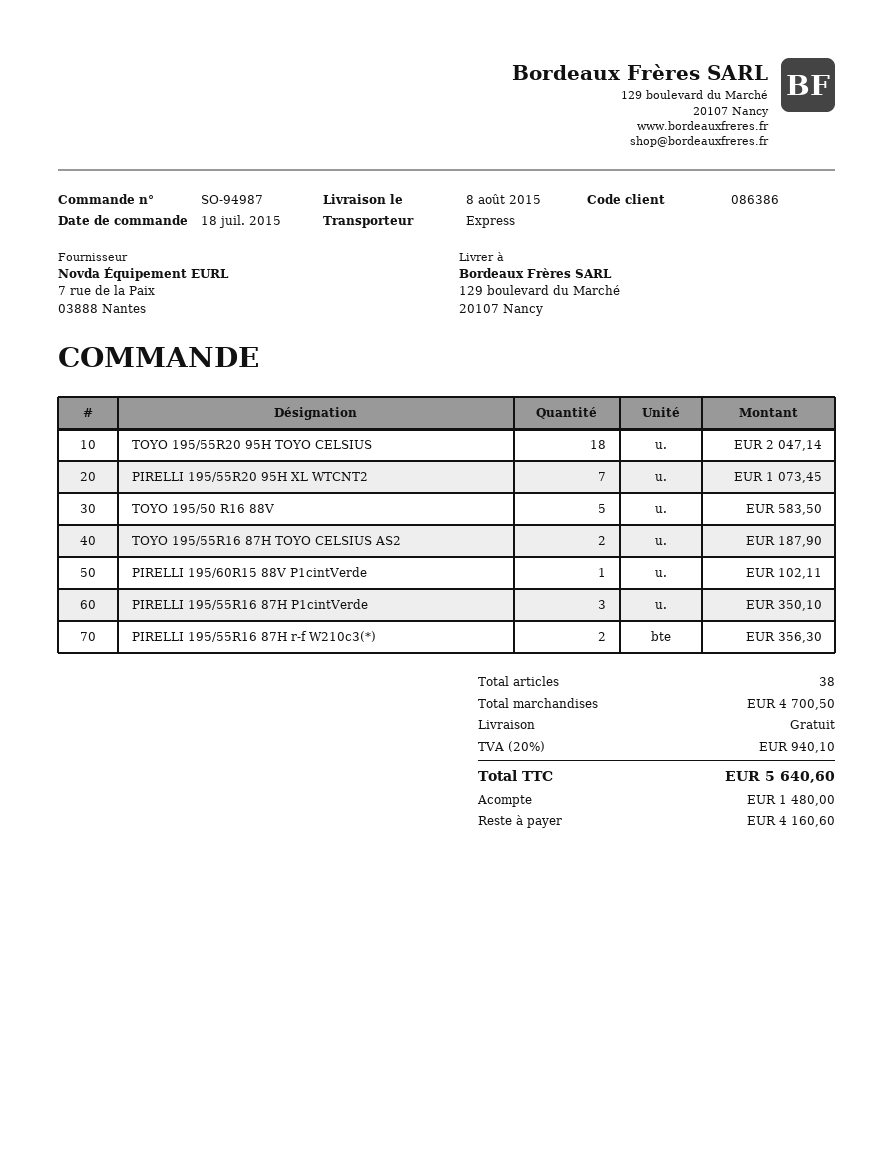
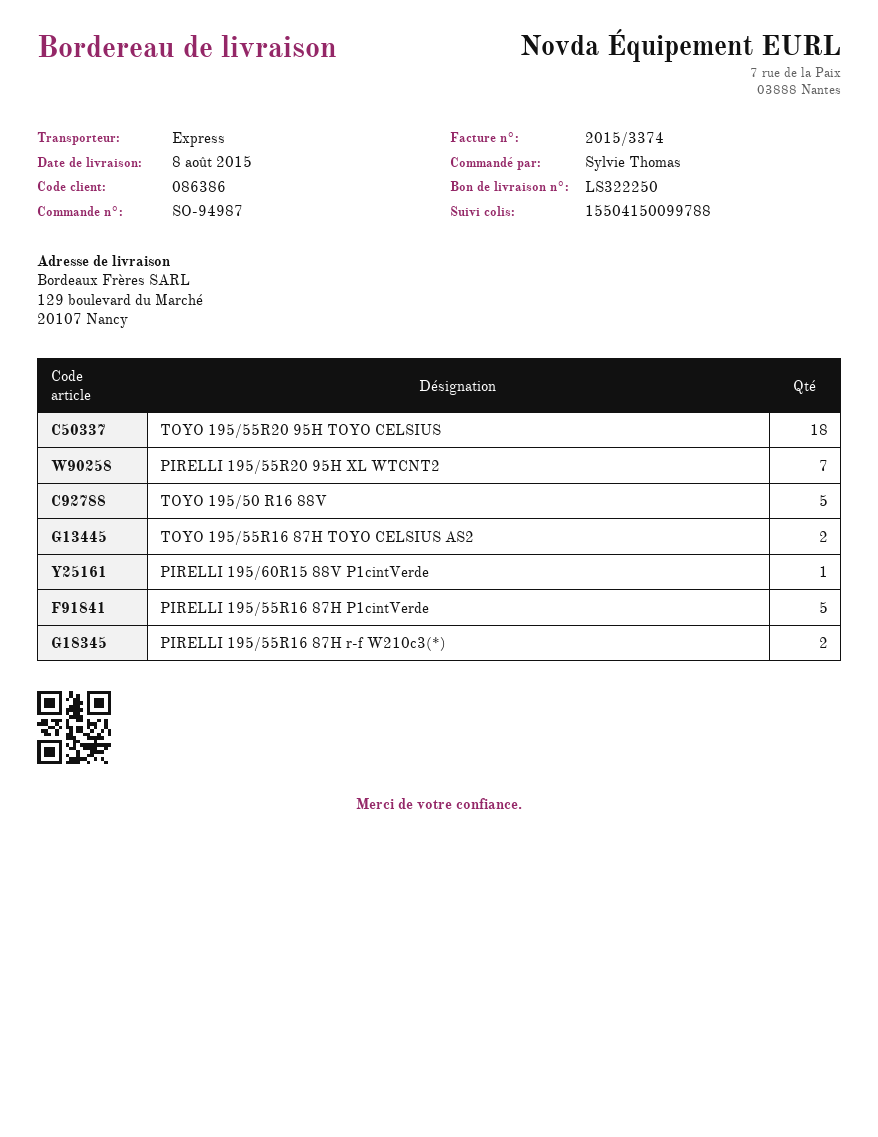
PIRELLI 195/55R16 87H P1cintVerde: 3 -> 5

